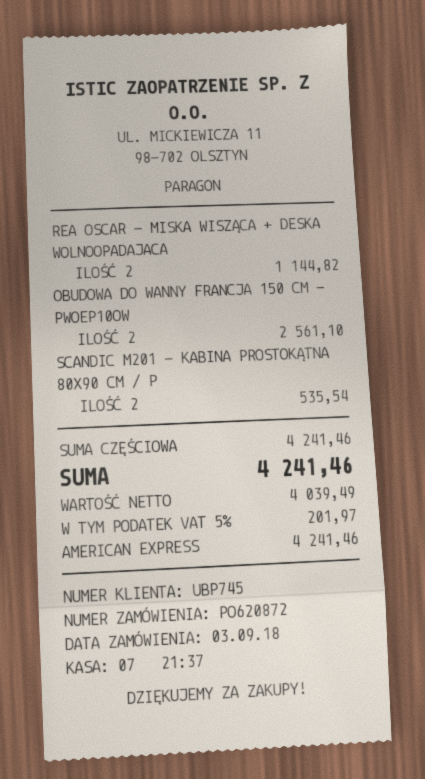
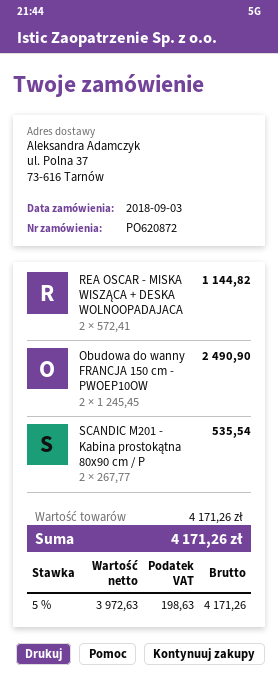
OBUDOWA DO WANNY FRANCJA 150 CM - PWOEP10OW: 2 for 2561.10 -> 2 for 2490.90
subtotal: 4241.46 -> 4171.26
net: 4039.49 -> 3972.63
tax: 5% = 201.97 -> 5% = 198.63
total: 4241.46 -> 4171.26

